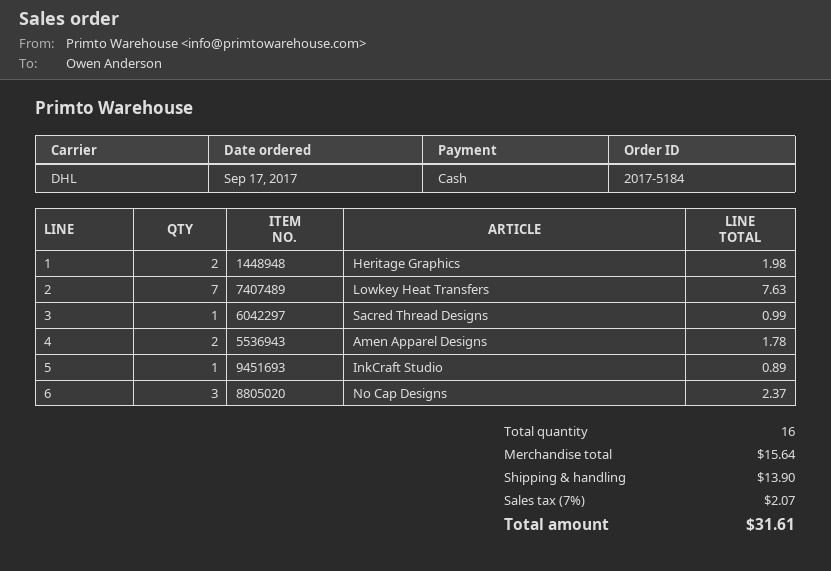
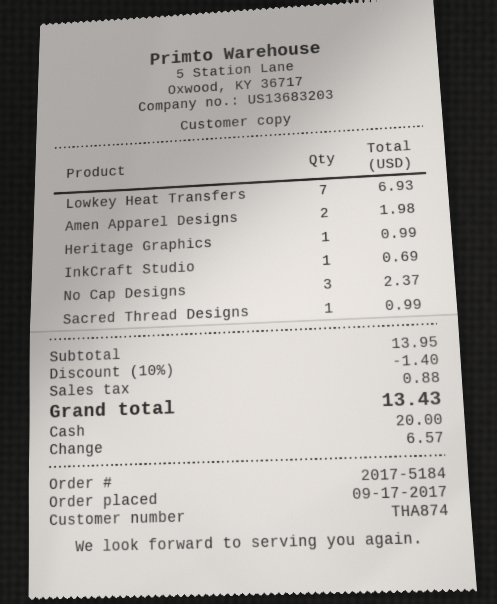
Heritage Graphics: 2 for 1.98 -> 1 for 0.99
Lowkey Heat Transfers: 7 for 7.63 -> 7 for 6.93
Amen Apparel Designs: 2 for 1.78 -> 2 for 1.98
InkCraft Studio: 1 for 0.89 -> 1 for 0.69
subtotal: 15.64 -> 13.95
discount: none -> 10% = 1.40
shipping: 13.90 -> none
tax: 2.07 -> 0.88
total: 31.61 -> 13.43

